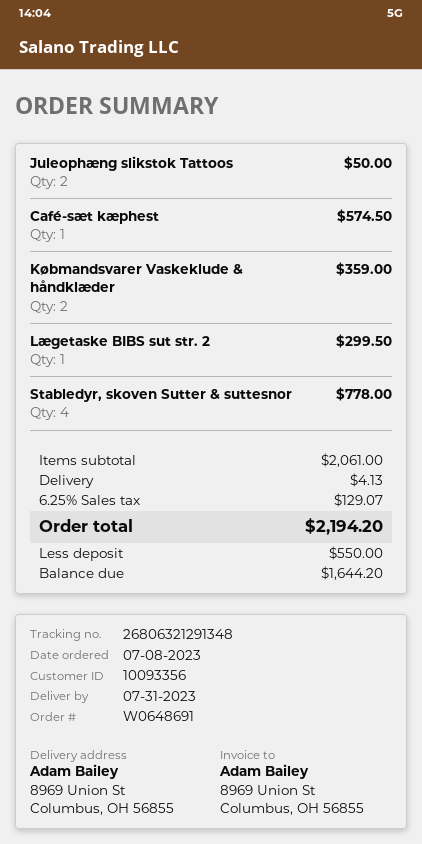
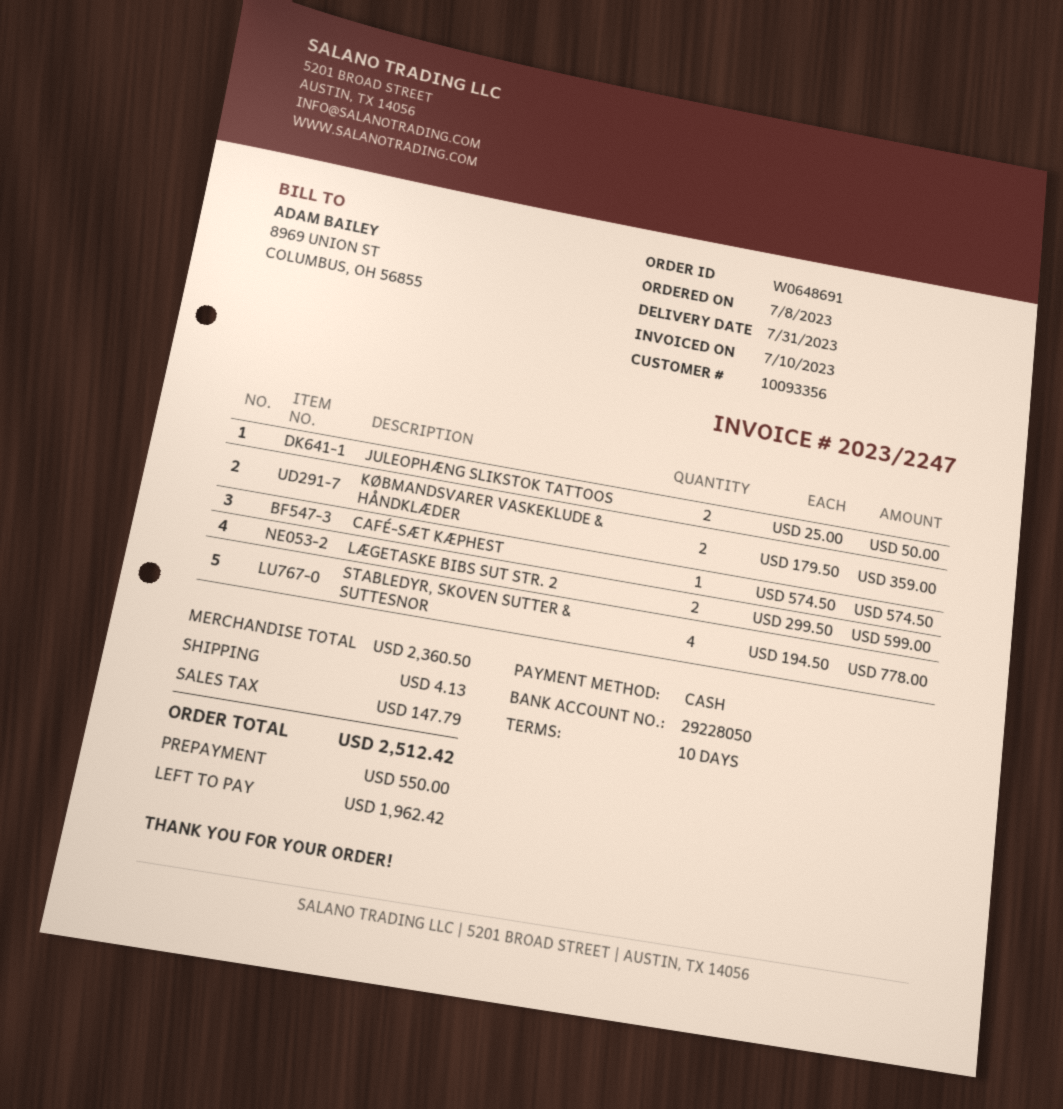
Lægetaske BIBS sut str. 2: 1 for 299.50 -> 2 for 599.00
subtotal: 2061.00 -> 2360.50
tax: 129.07 -> 147.79
total: 2194.20 -> 2512.42
balance: 1644.20 -> 1962.42

